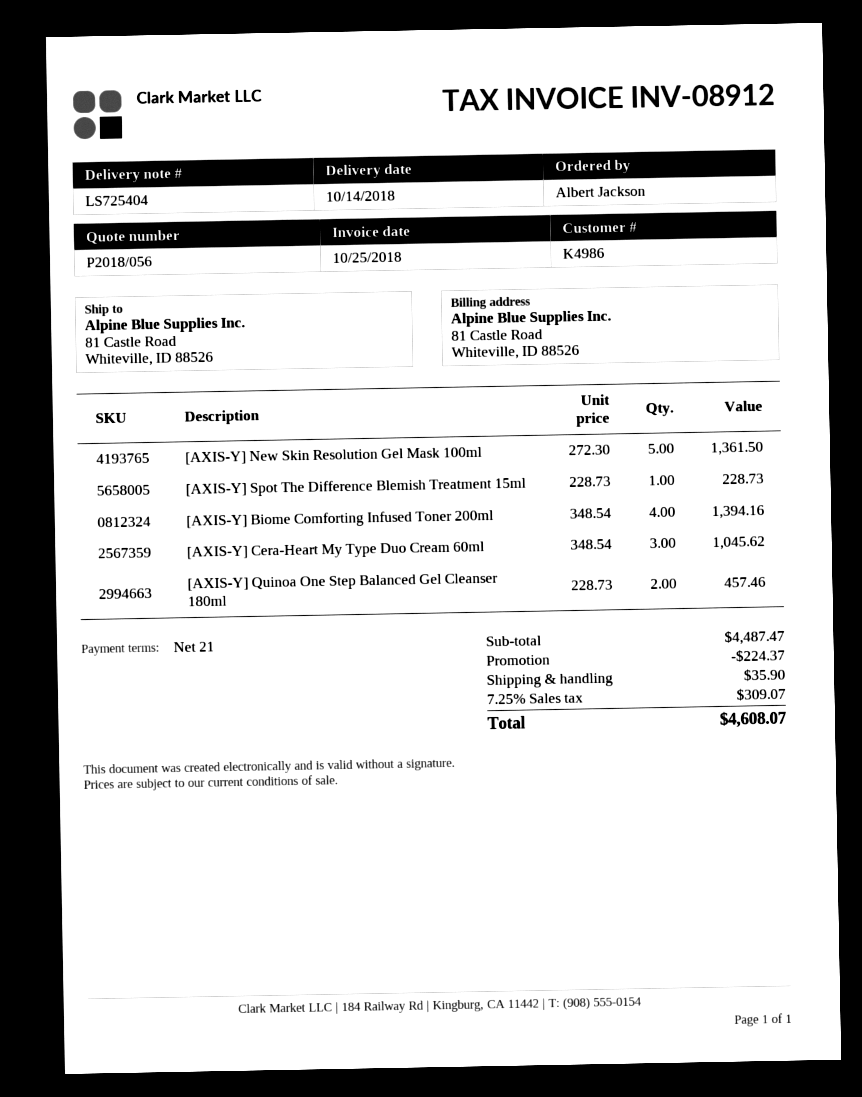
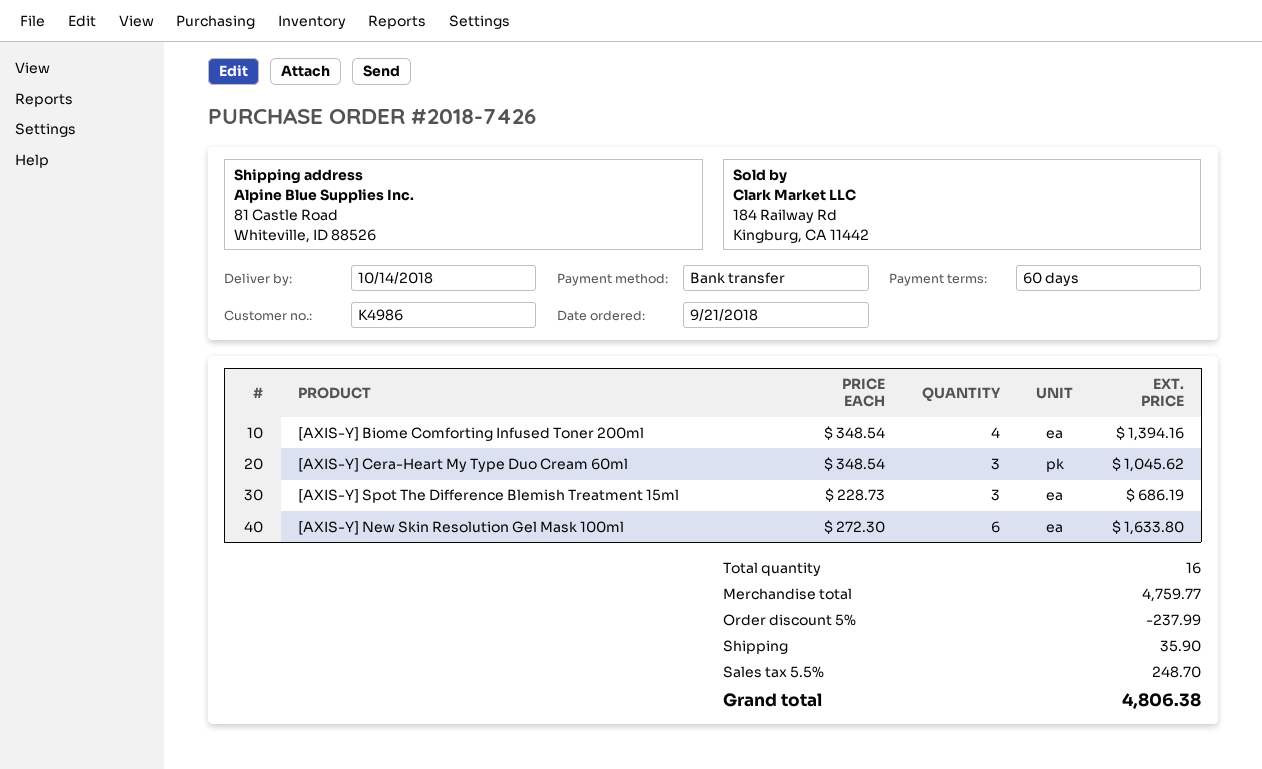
payment terms: 21 days -> 60 days
[AXIS-Y] New Skin Resolution Gel Mask 100ml: 5 x 272.30 = 1361.50 -> 6 x 272.30 = 1633.80
[AXIS-Y] Spot The Difference Blemish Treatment 15ml: 1 x 228.73 = 228.73 -> 3 x 228.73 = 686.19
[AXIS-Y] Quinoa One Step Balanced Gel Cleanser 180ml: 2 x 228.73 = 457.46 -> none
subtotal: 4487.47 -> 4759.77
discount: 224.37 -> 237.99
tax: 7.25% = 309.07 -> 5.5% = 248.70
total: 4608.07 -> 4806.38

